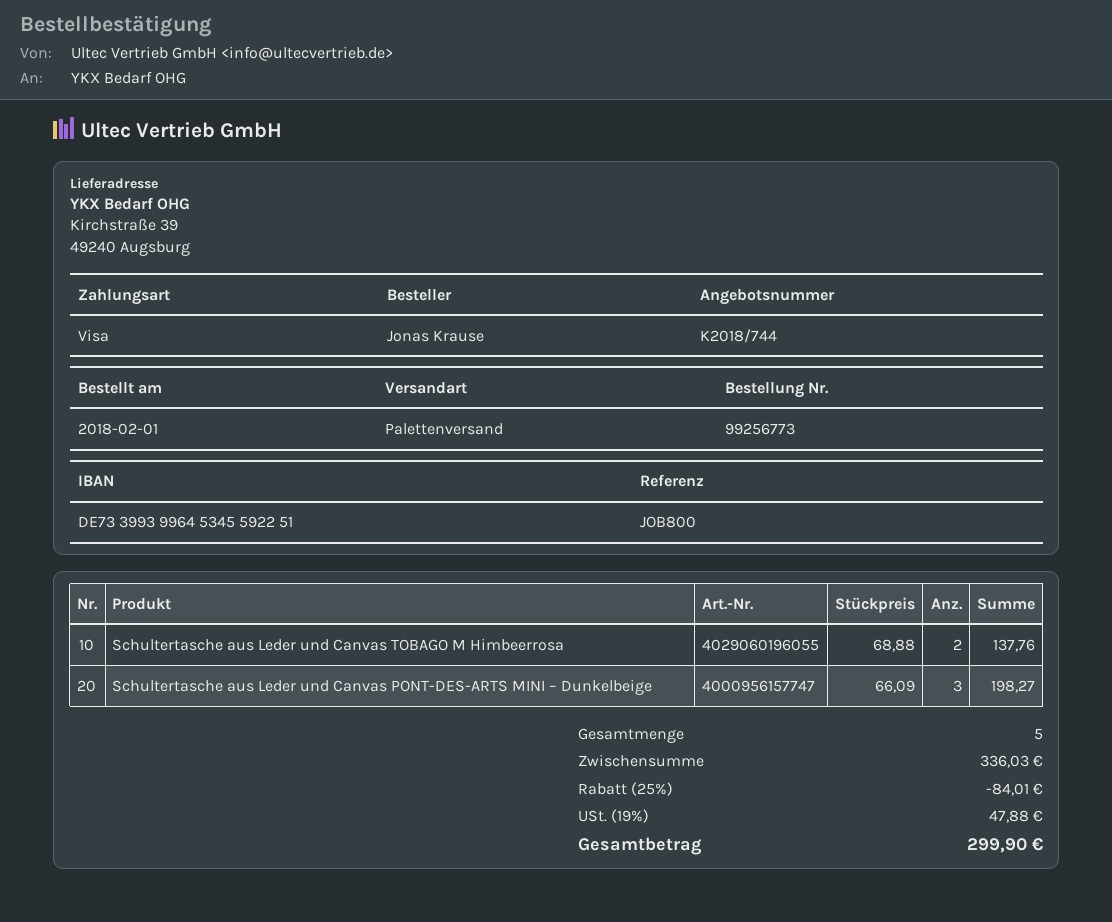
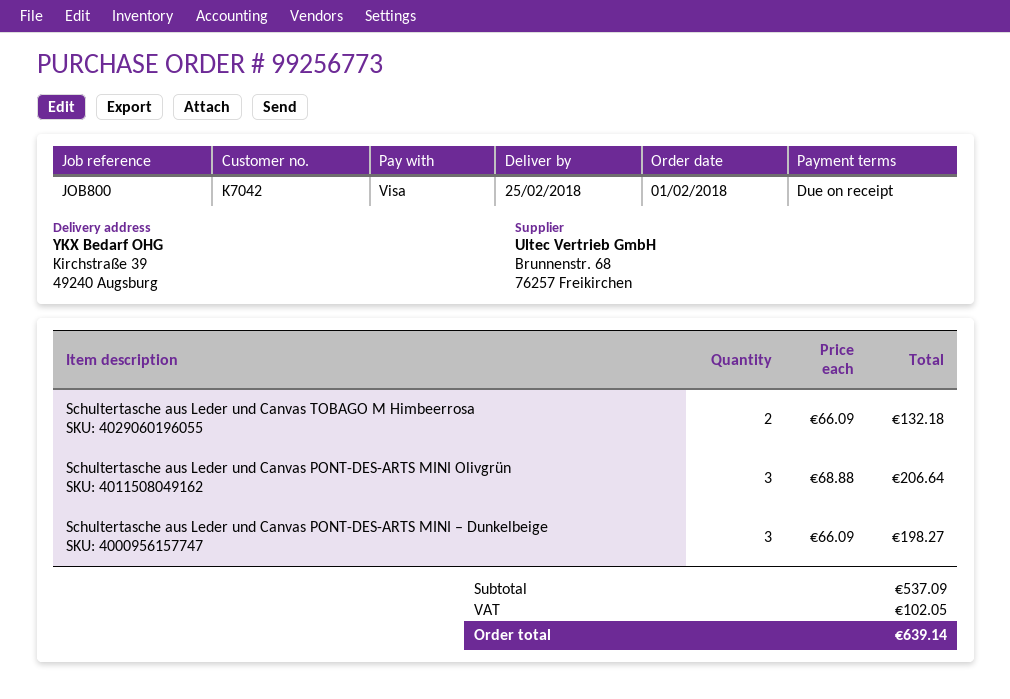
Schultertasche aus Leder und Canvas TOBAGO M Himbeerrosa: 2 x 68.88 = 137.76 -> 2 x 66.09 = 132.18
Schultertasche aus Leder und Canvas PONT-DES-ARTS MINI Olivgrün: none -> 3 x 68.88 = 206.64
subtotal: 336.03 -> 537.09
discount: 25% = 84.01 -> none
tax: 47.88 -> 102.05
total: 299.90 -> 639.14

